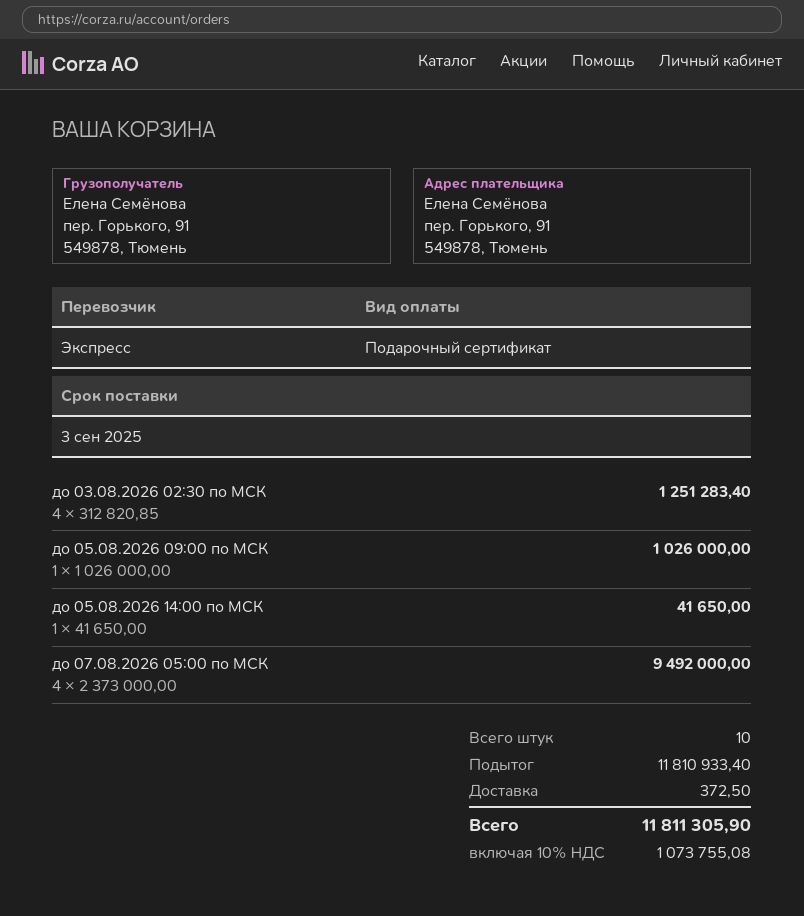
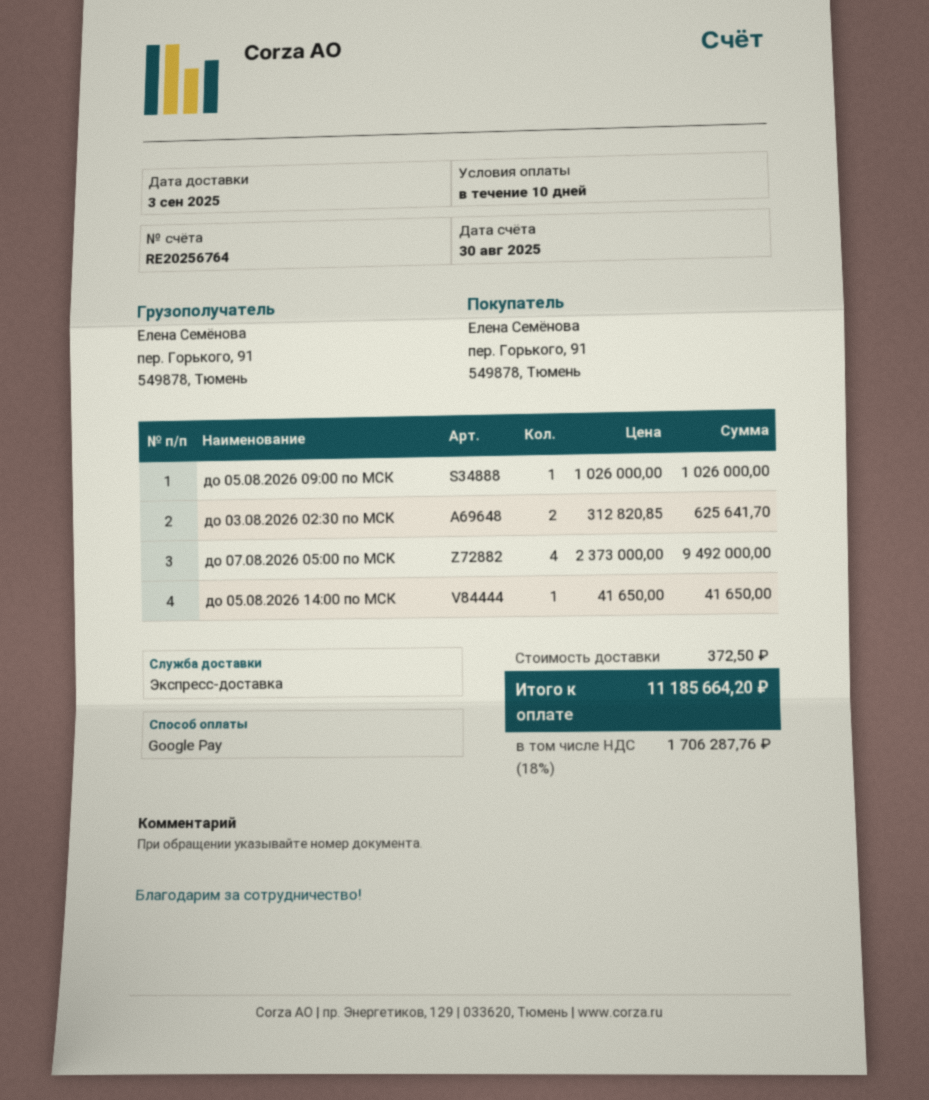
payment method: gift card -> Google Pay
до 03.08.2026 02:30 по МСК: 4 x 312820.85 = 1251283.40 -> 2 x 312820.85 = 625641.70
tax: 10% = 1073755.08 -> 18% = 1706287.76
total: 11811305.90 -> 11185664.20

